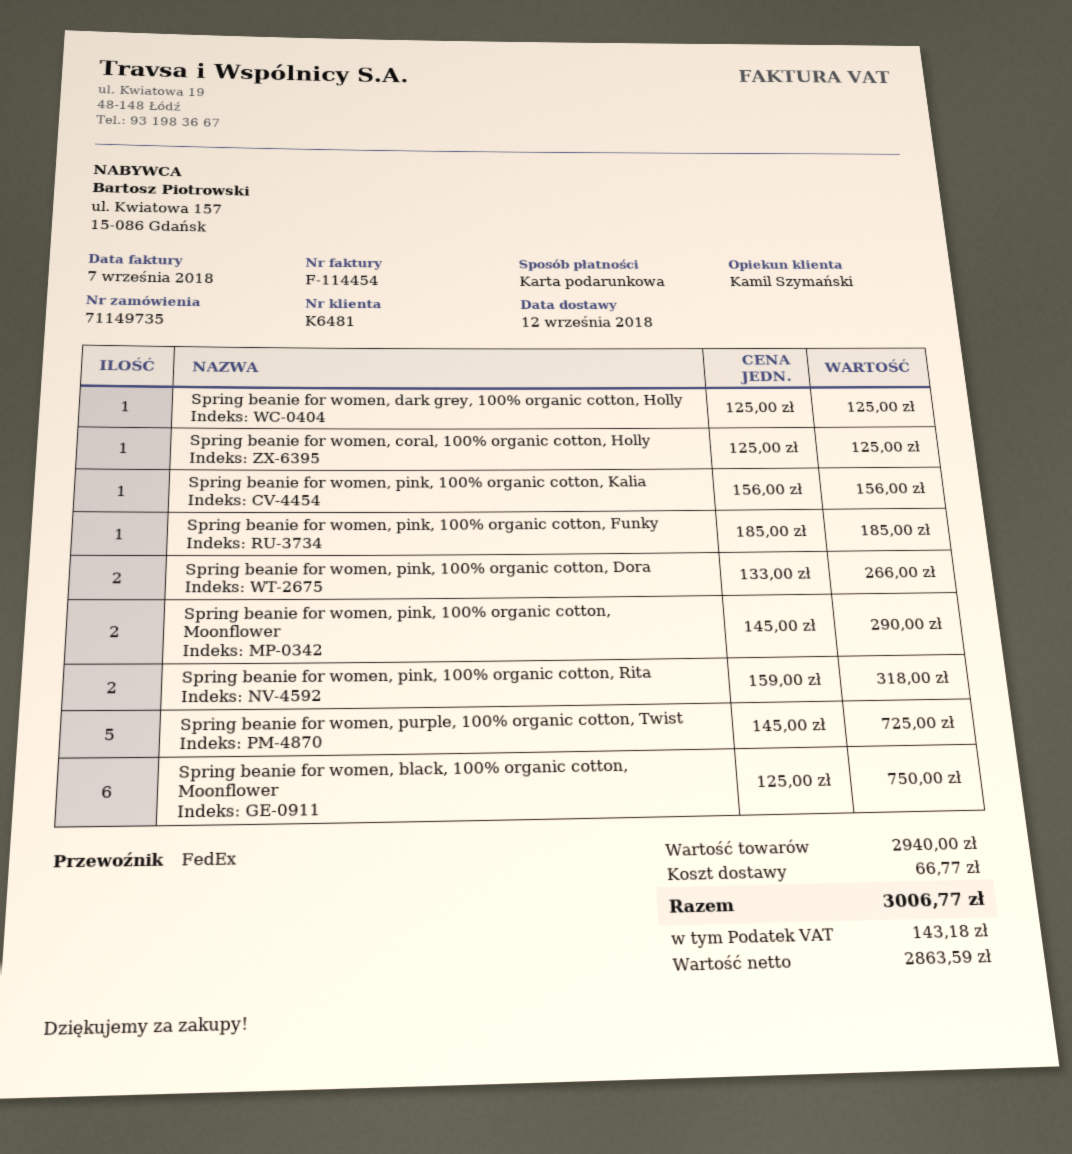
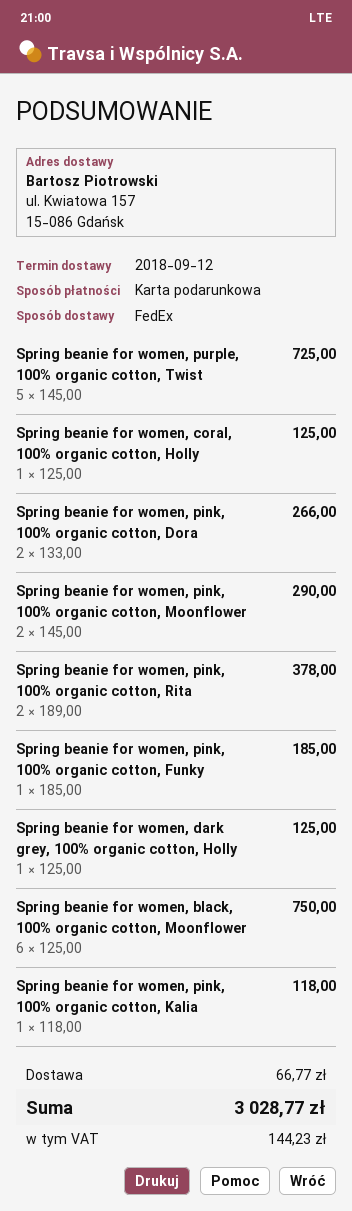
Spring beanie for women, pink, 100% organic cotton, Kalia: 1 x 156.00 = 156.00 -> 1 x 118.00 = 118.00
Spring beanie for women, pink, 100% organic cotton, Rita: 2 x 159.00 = 318.00 -> 2 x 189.00 = 378.00
tax: 143.18 -> 144.23
total: 3006.77 -> 3028.77

